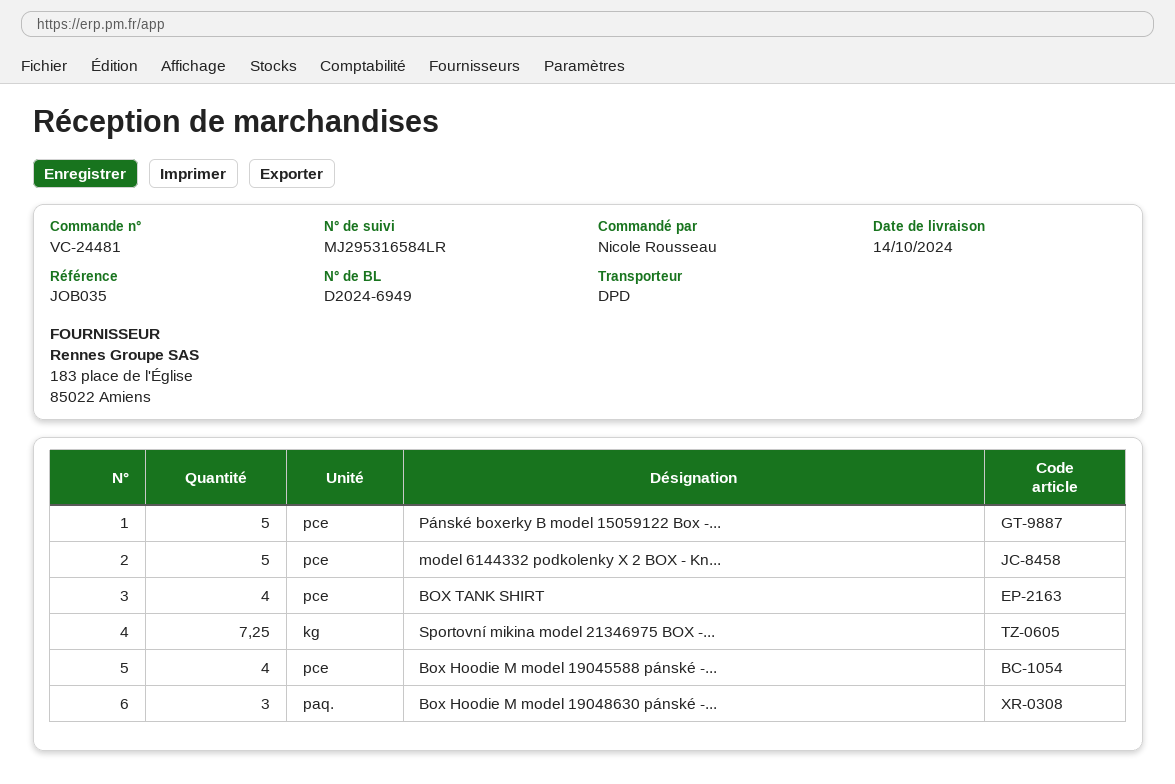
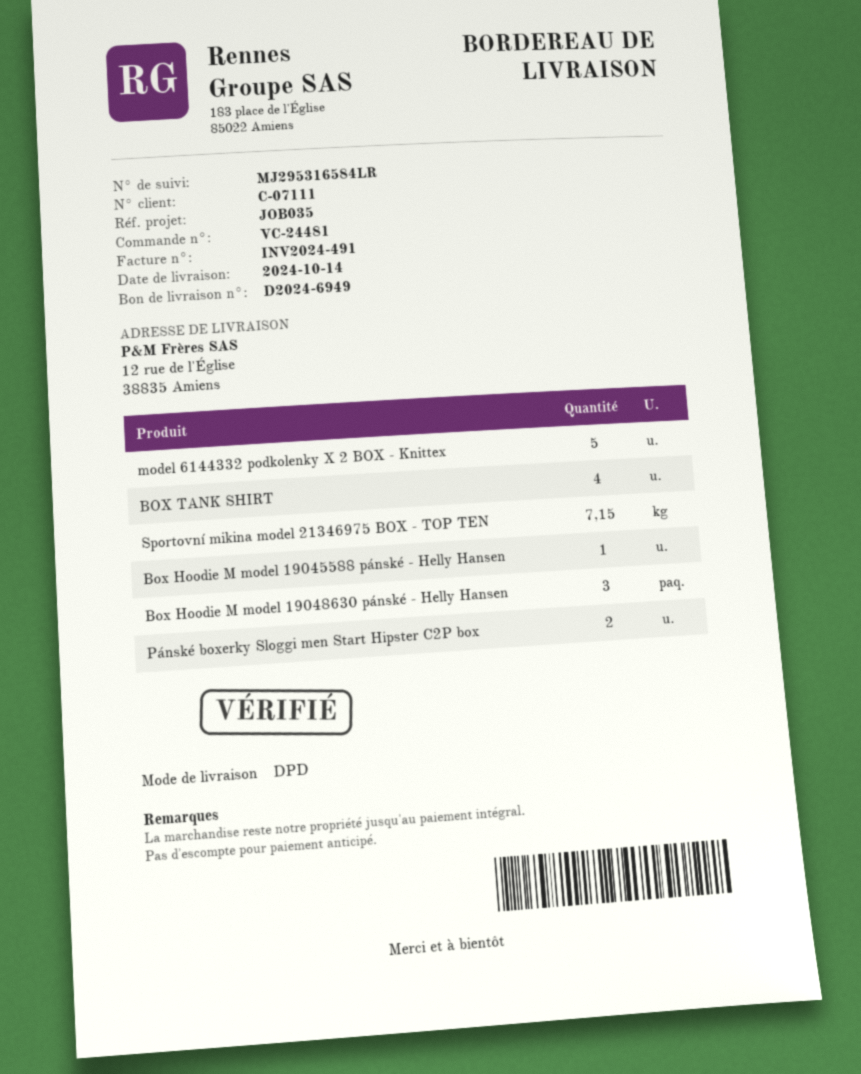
Pánské boxerky B model 15059122 Box -...: 5 -> none
Sportovní mikina model 21346975 BOX -...: 7.25 -> 7.15
Box Hoodie M model 19045588 pánské -...: 4 -> 1
Pánské boxerky Sloggi men Start Hipster C2P box: none -> 2

